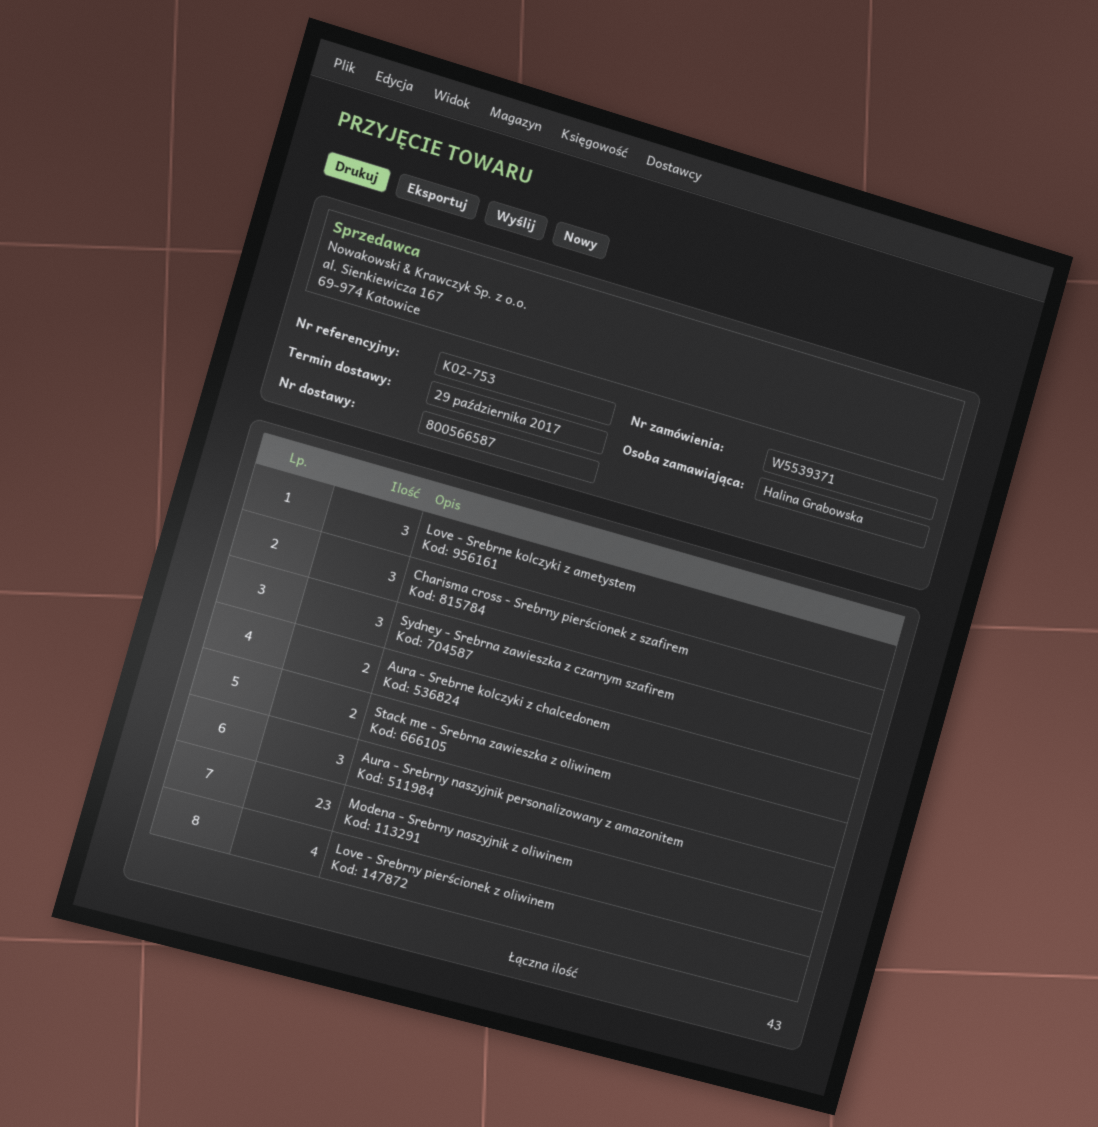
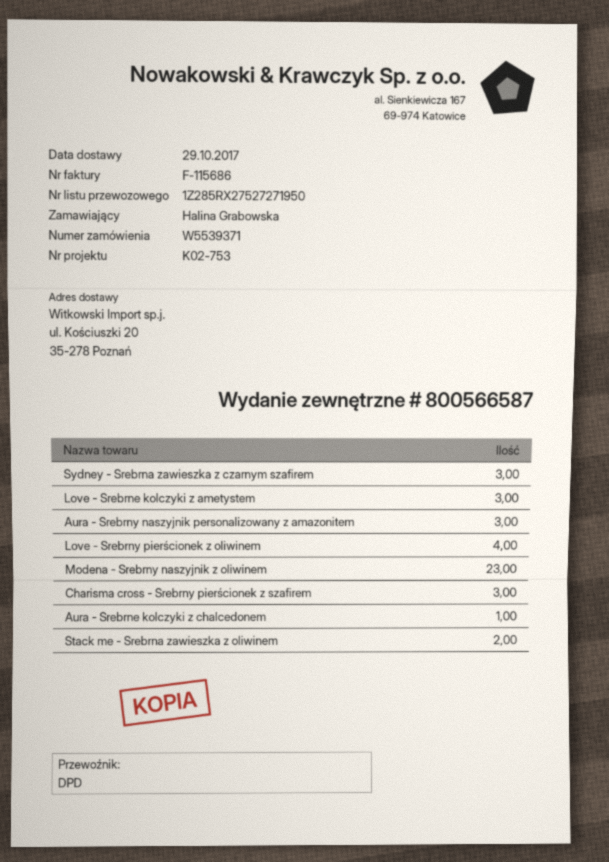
Aura - Srebrne kolczyki z chalcedonem: 2 -> 1

